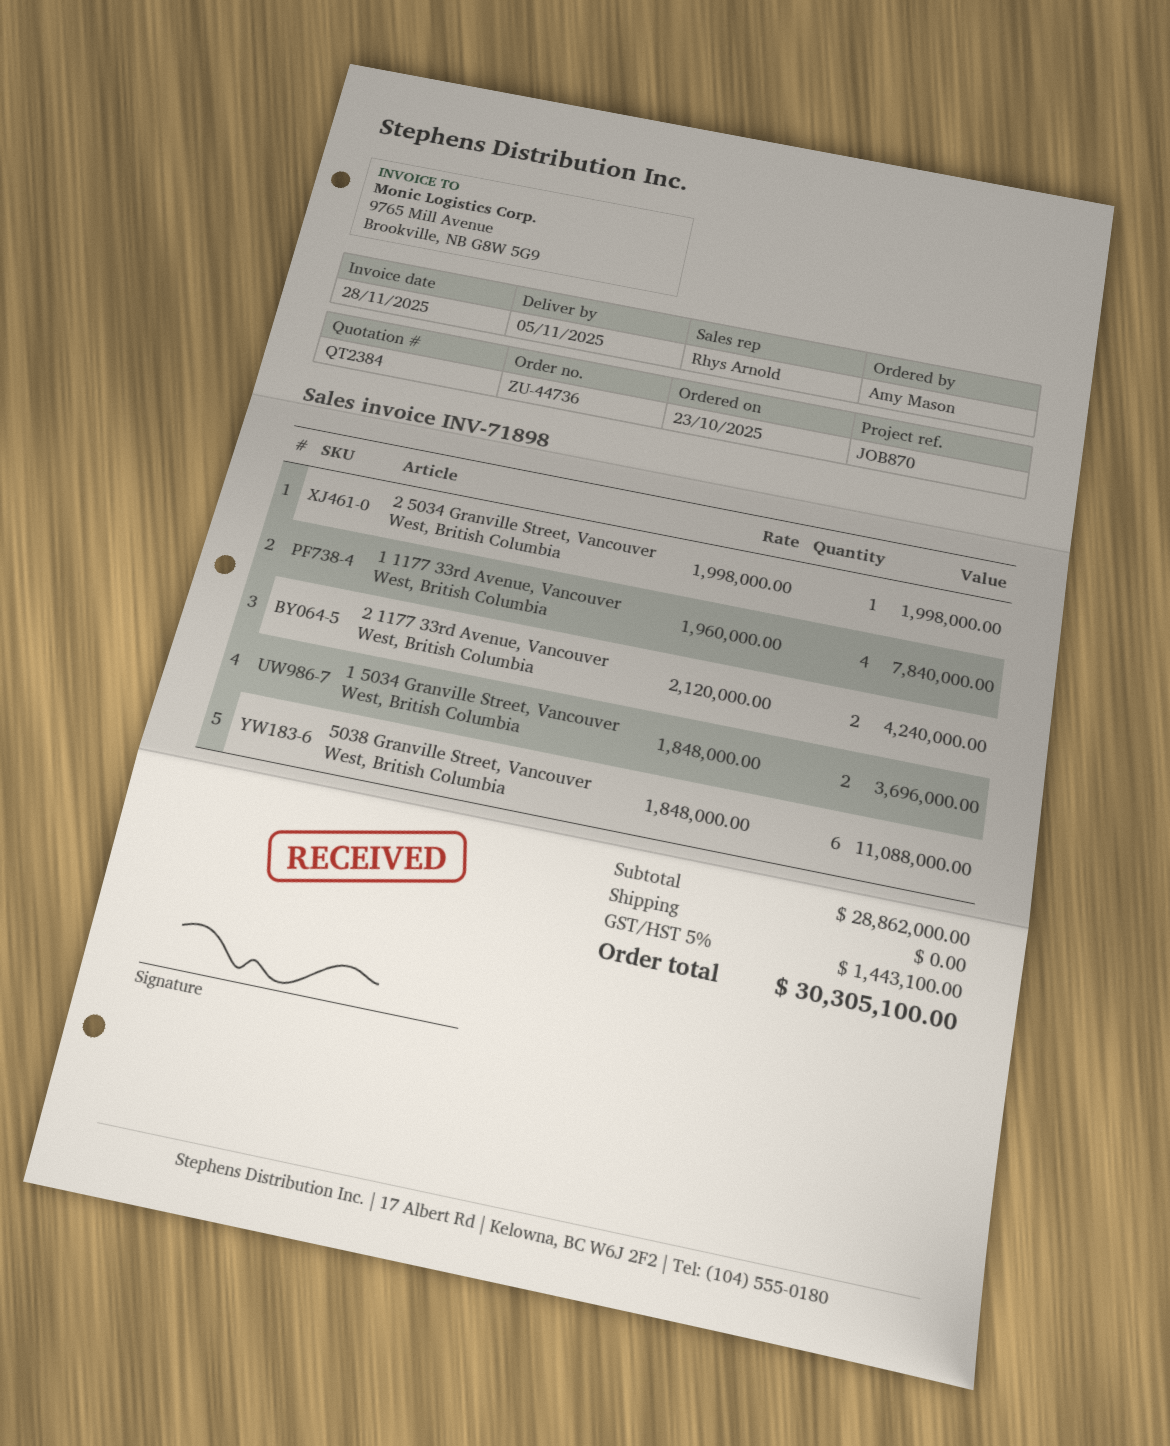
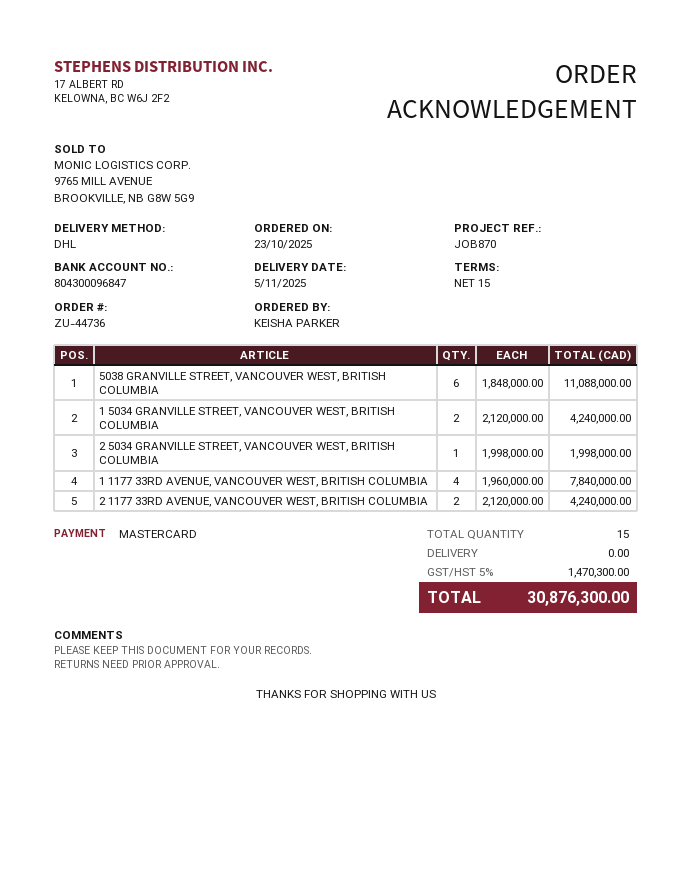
ordered by: Amy Mason -> KEISHA PARKER
1 5034 Granville Street, Vancouver West, British Columbia: 2 x 1848000.00 = 3696000.00 -> 2 x 2120000.00 = 4240000.00
tax: 5% = 1443100.00 -> 5% = 1470300.00
total: 30305100.00 -> 30876300.00

